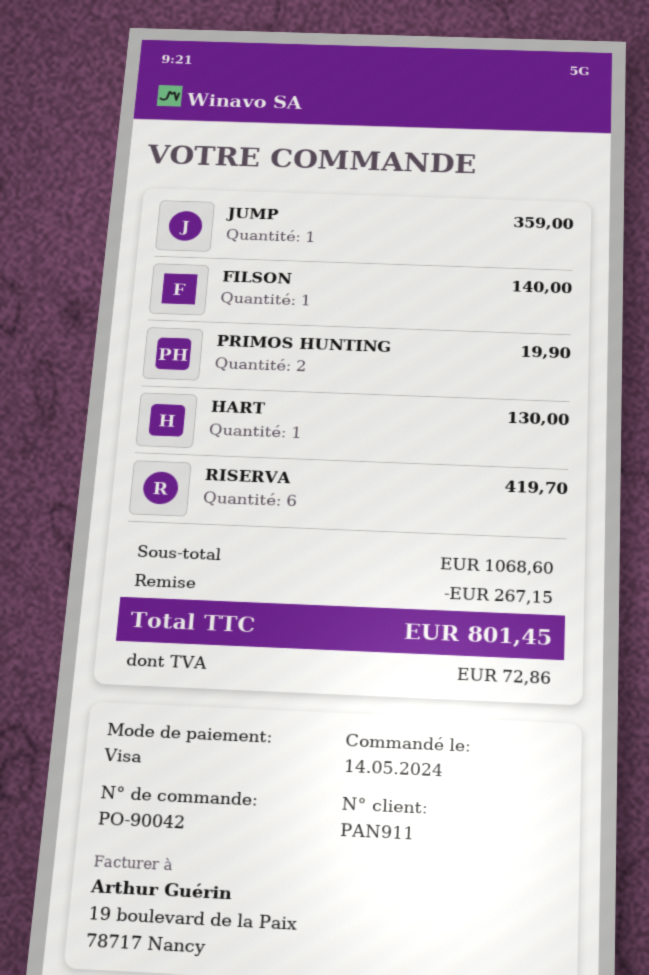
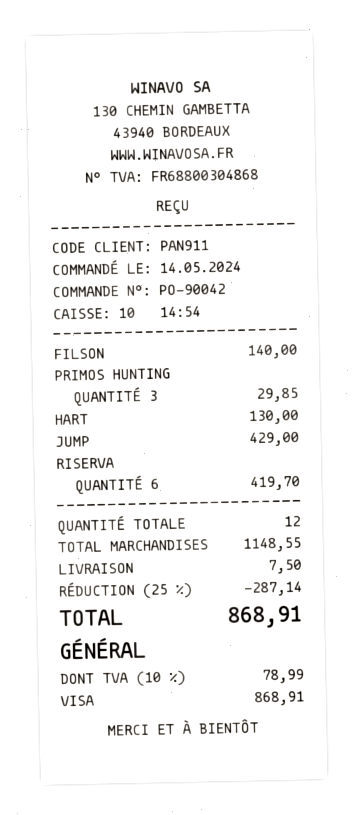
JUMP: 1 for 359.00 -> 1 for 429.00
PRIMOS HUNTING: 2 for 19.90 -> 3 for 29.85
subtotal: 1068.60 -> 1148.55
discount: 267.15 -> 287.14
shipping: none -> 7.50
tax: 72.86 -> 78.99
total: 801.45 -> 868.91

